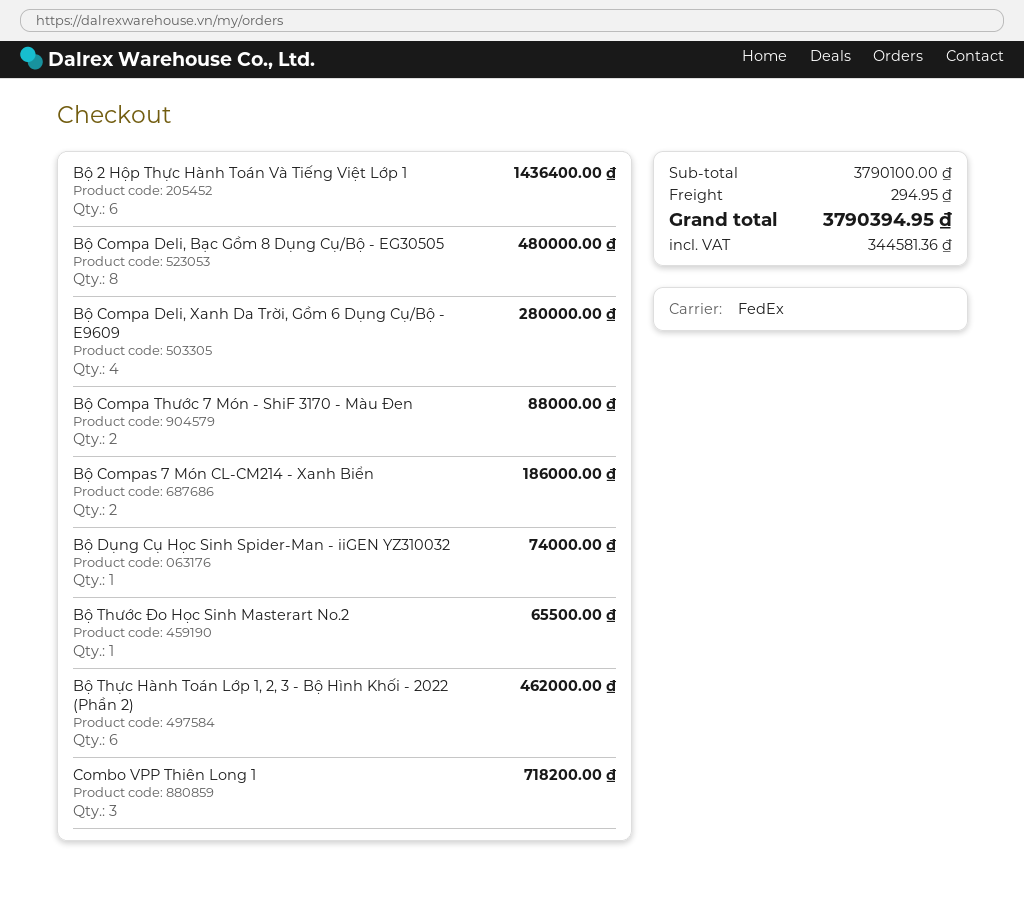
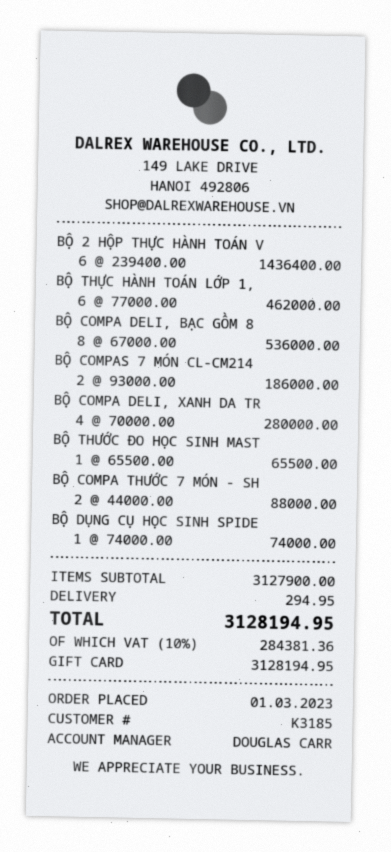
Bộ Compa Deli, Bạc Gồm 8 Dụng Cụ/Bộ - EG30505: 8 for 480000.00 -> 8 for 536000.00
Combo VPP Thiên Long 1: 3 for 718200.00 -> none
subtotal: 3790100.00 -> 3127900.00
tax: 344581.36 -> 284381.36
total: 3790394.95 -> 3128194.95

